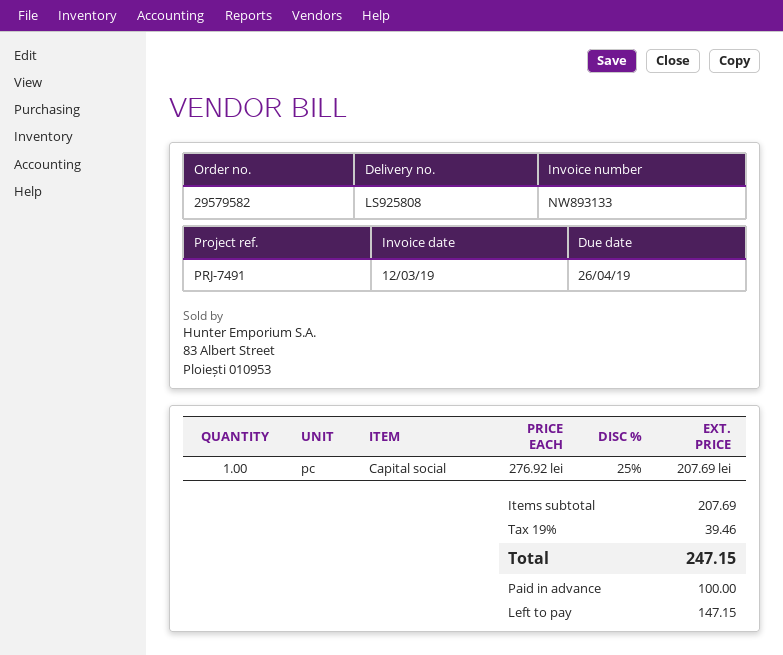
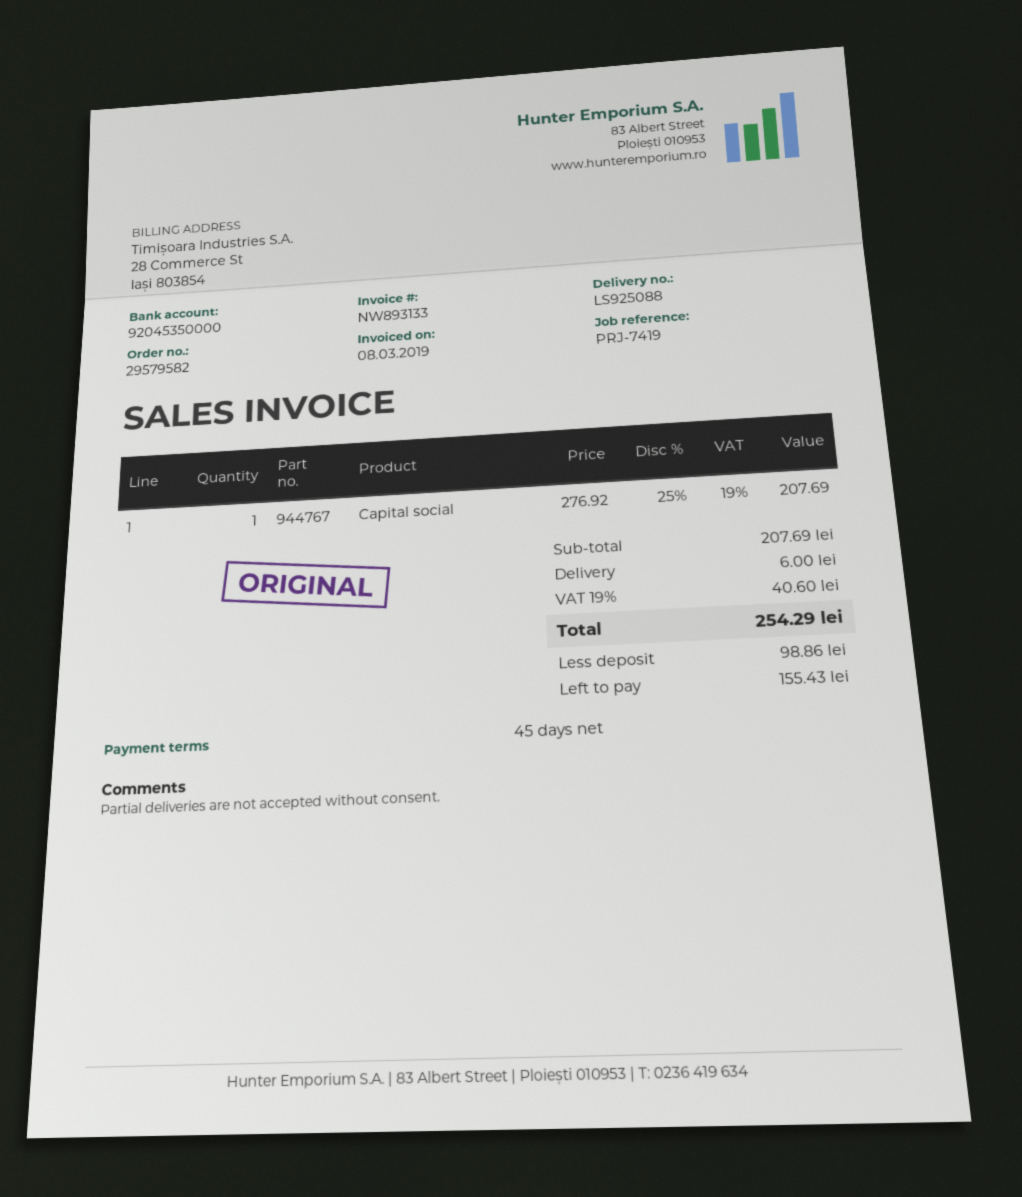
delivery note number: LS925808 -> LS925088
invoice date: 2019-03-12 -> 2019-03-08
reference: PRJ-7491 -> PRJ-7419
shipping: none -> 6.00
tax: 19% = 39.46 -> 19% = 40.60
total: 247.15 -> 254.29
deposit: 100.00 -> 98.86
balance: 147.15 -> 155.43

